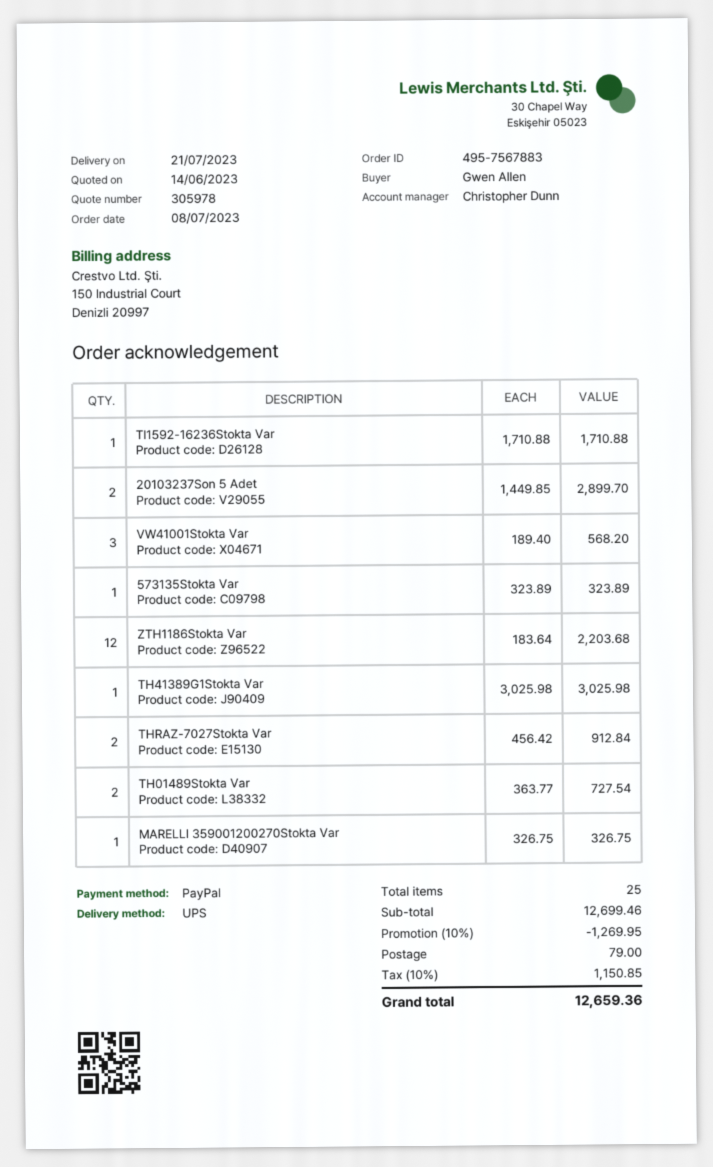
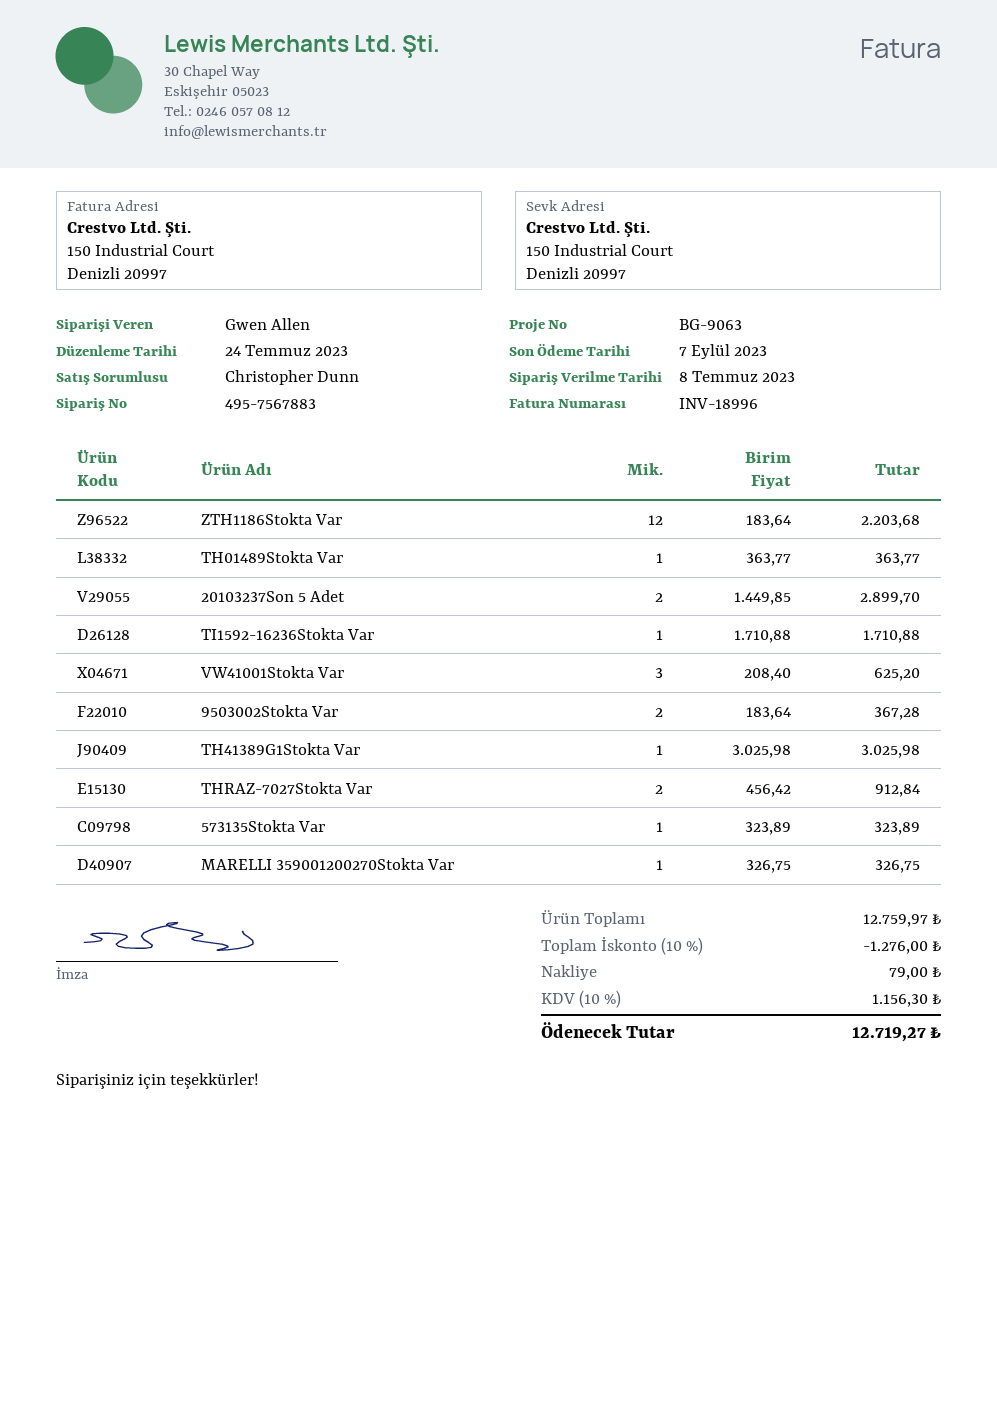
VW41001Stokta Var: 3 x 189.40 = 568.20 -> 3 x 208.40 = 625.20
TH01489Stokta Var: 2 x 363.77 = 727.54 -> 1 x 363.77 = 363.77
9503002Stokta Var: none -> 2 x 183.64 = 367.28
subtotal: 12699.46 -> 12759.97
discount: 10% = 1269.95 -> 10% = 1276.00
tax: 10% = 1150.85 -> 10% = 1156.30
total: 12659.36 -> 12719.27

